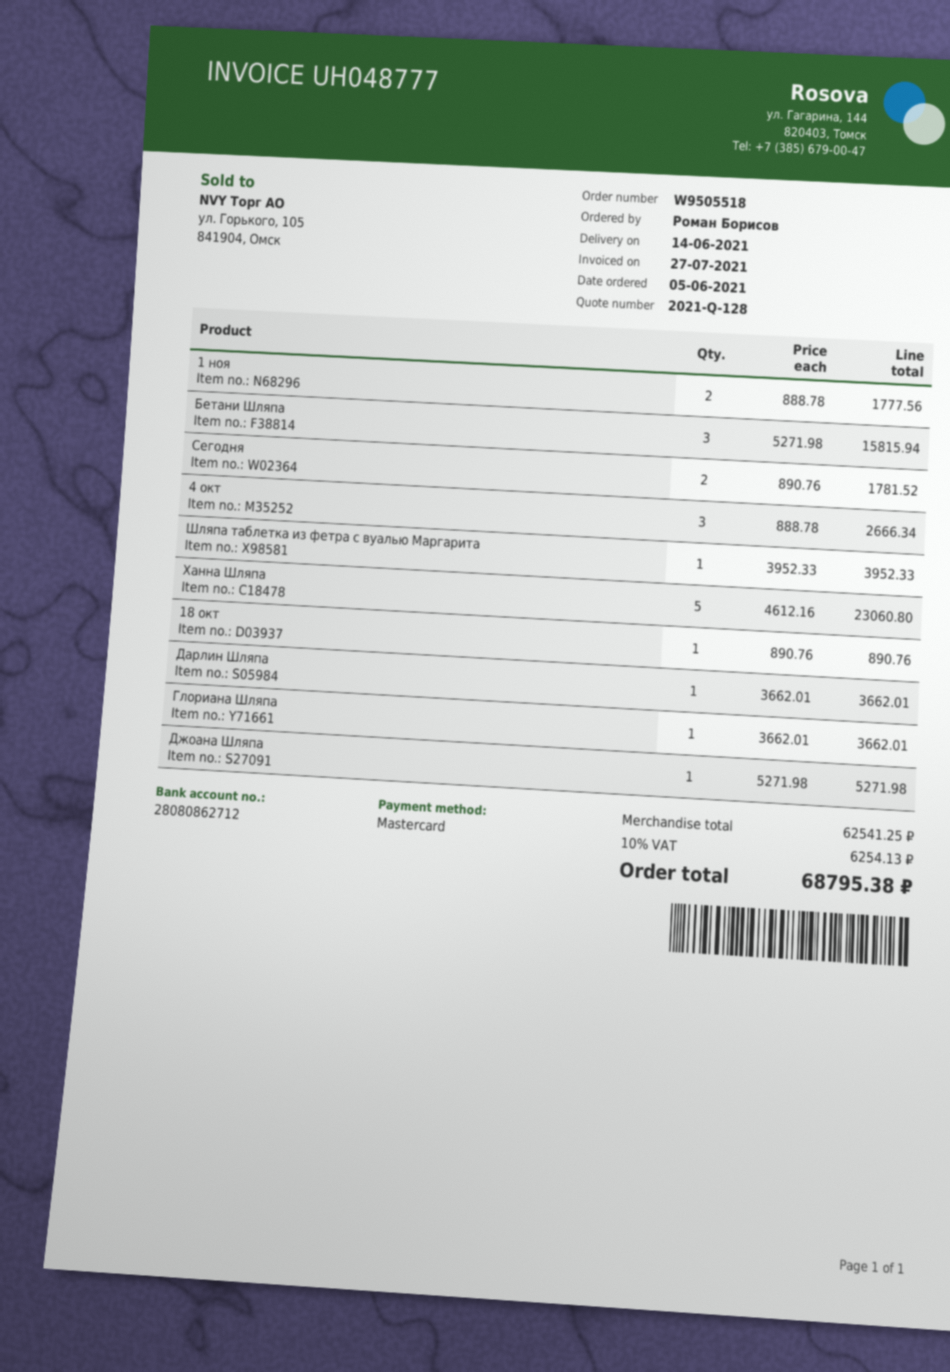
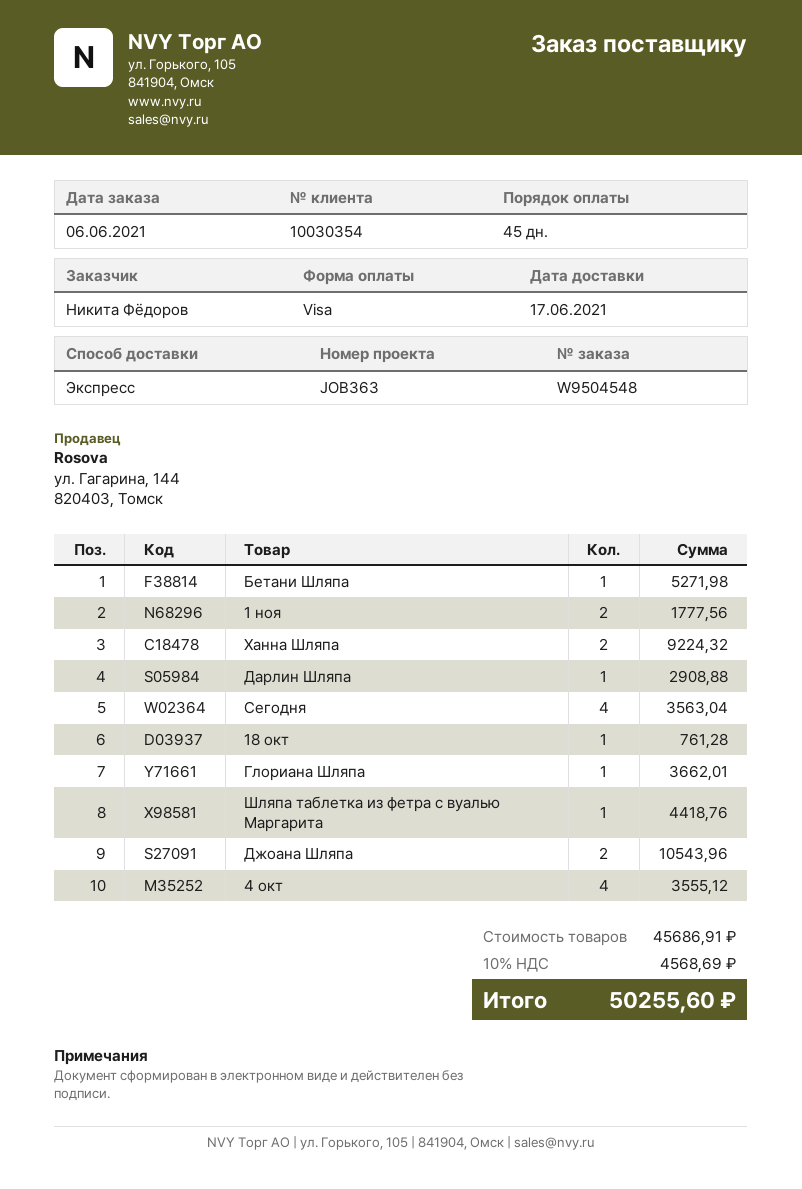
order number: W9505518 -> W9504548
order date: 2021-06-05 -> 2021-06-06
delivery date: 2021-06-14 -> 2021-06-17
ordered by: Роман Борисов -> Никита Фёдоров
payment method: Mastercard -> Visa
Бетани Шляпа: 3 for 15815.94 -> 1 for 5271.98
Сегодня: 2 for 1781.52 -> 4 for 3563.04
4 окт: 3 for 2666.34 -> 4 for 3555.12
Шляпа таблетка из фетра с вуалью Маргарита: 1 for 3952.33 -> 1 for 4418.76
Ханна Шляпа: 5 for 23060.80 -> 2 for 9224.32
18 окт: 1 for 890.76 -> 1 for 761.28
Дарлин Шляпа: 1 for 3662.01 -> 1 for 2908.88
Джоана Шляпа: 1 for 5271.98 -> 2 for 10543.96
subtotal: 62541.25 -> 45686.91
tax: 10% = 6254.13 -> 10% = 4568.69
total: 68795.38 -> 50255.60

